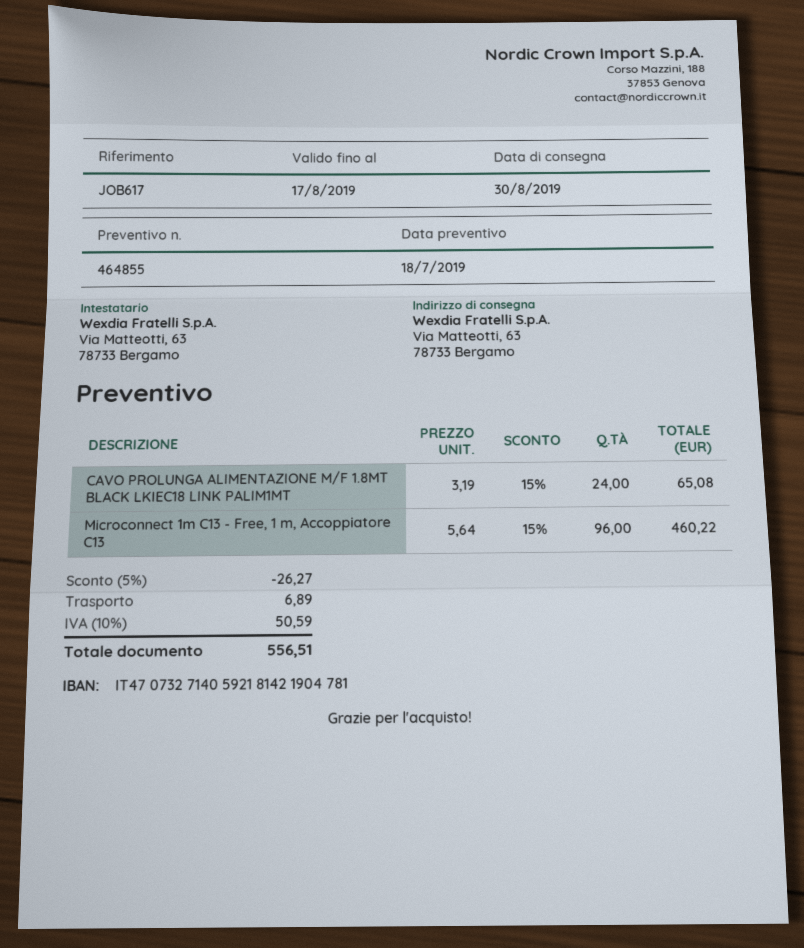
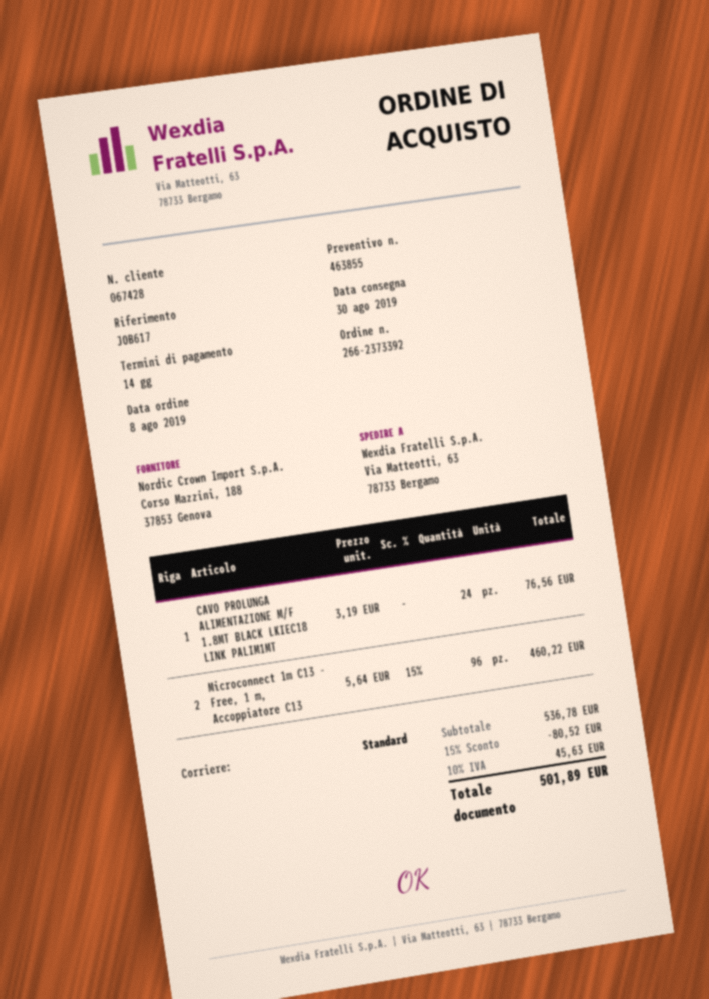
quote number: 464855 -> 463855
CAVO PROLUNGA ALIMENTAZIONE M/F 1.8MT BLACK LKIEC18 LINK PALIM1MT: 24 x 3.19 - 15% = 65.08 -> 24 x 3.19 = 76.56
discount: 5% = 26.27 -> 15% = 80.52
shipping: 6.89 -> none
tax: 10% = 50.59 -> 10% = 45.63
total: 556.51 -> 501.89

